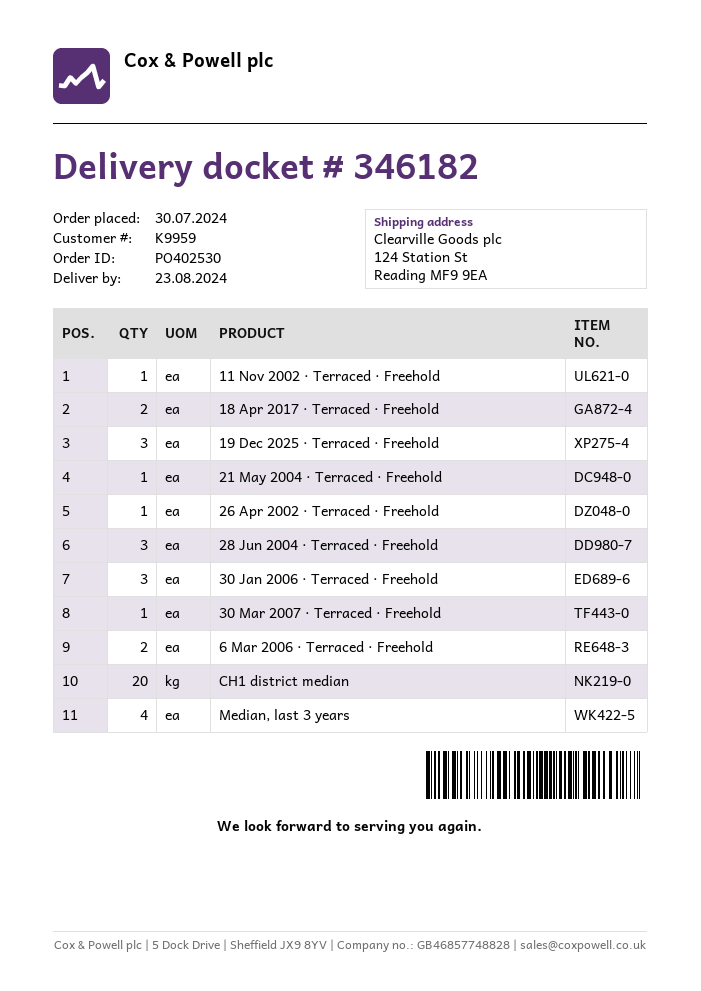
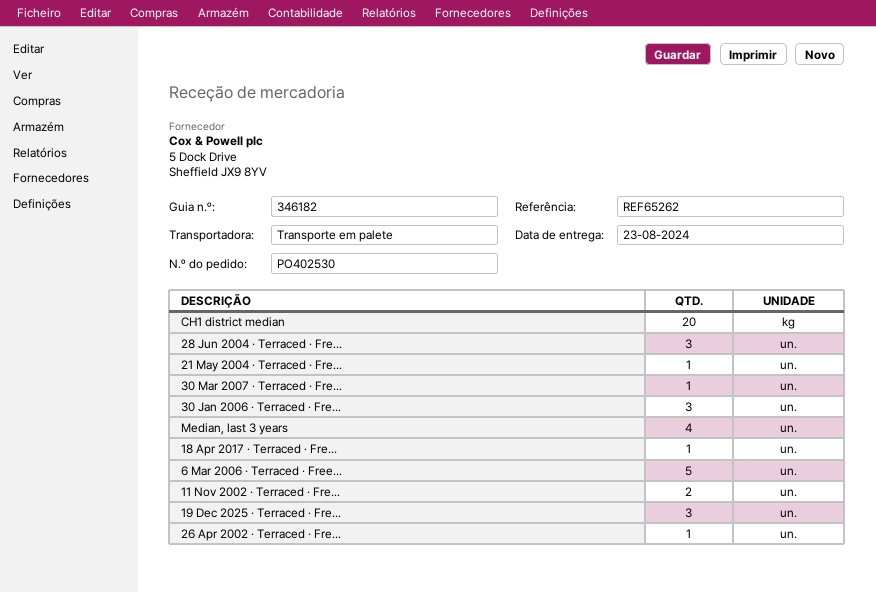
11 Nov 2002 · Terraced · Freehold: 1 -> 2
18 Apr 2017 · Terraced · Freehold: 2 -> 1
6 Mar 2006 · Terraced · Freehold: 2 -> 5

